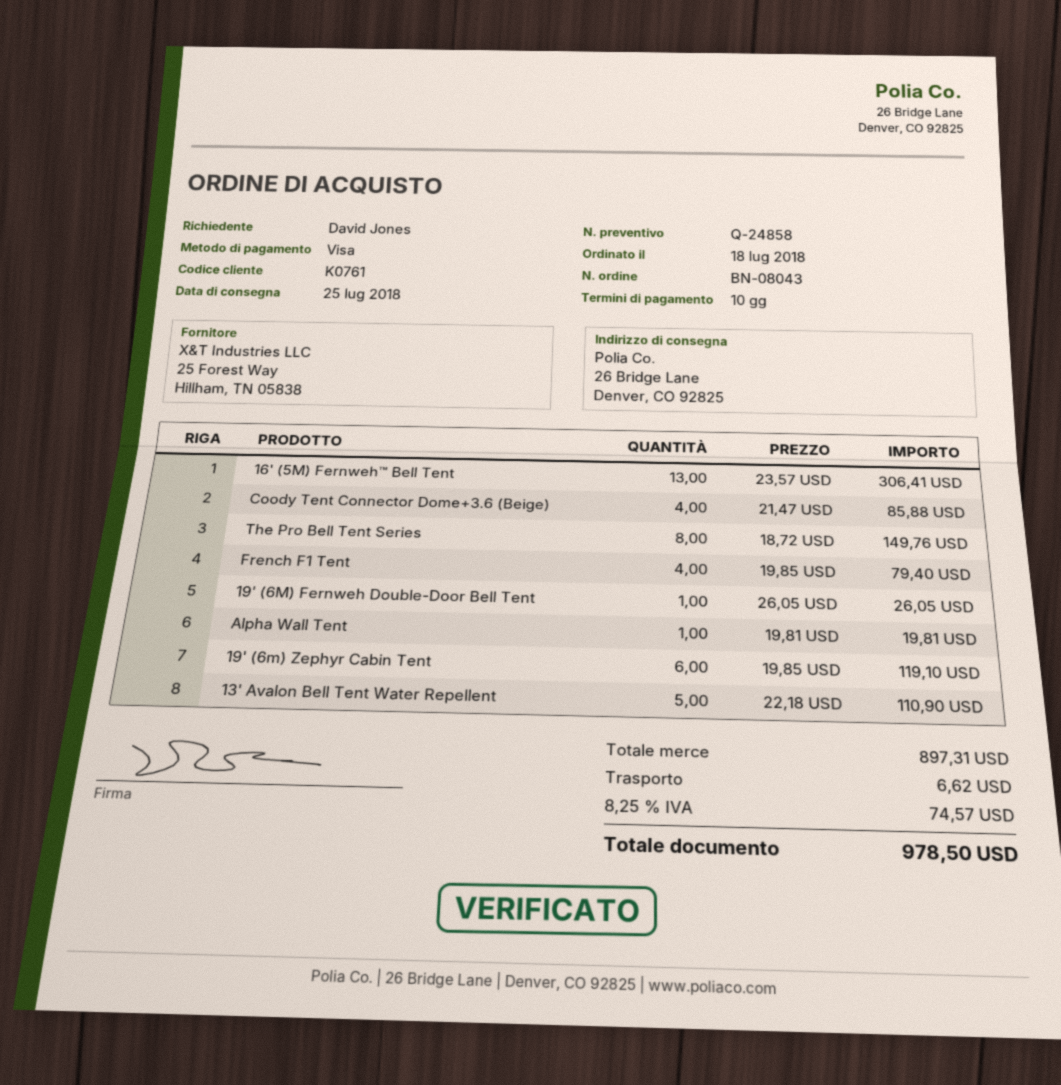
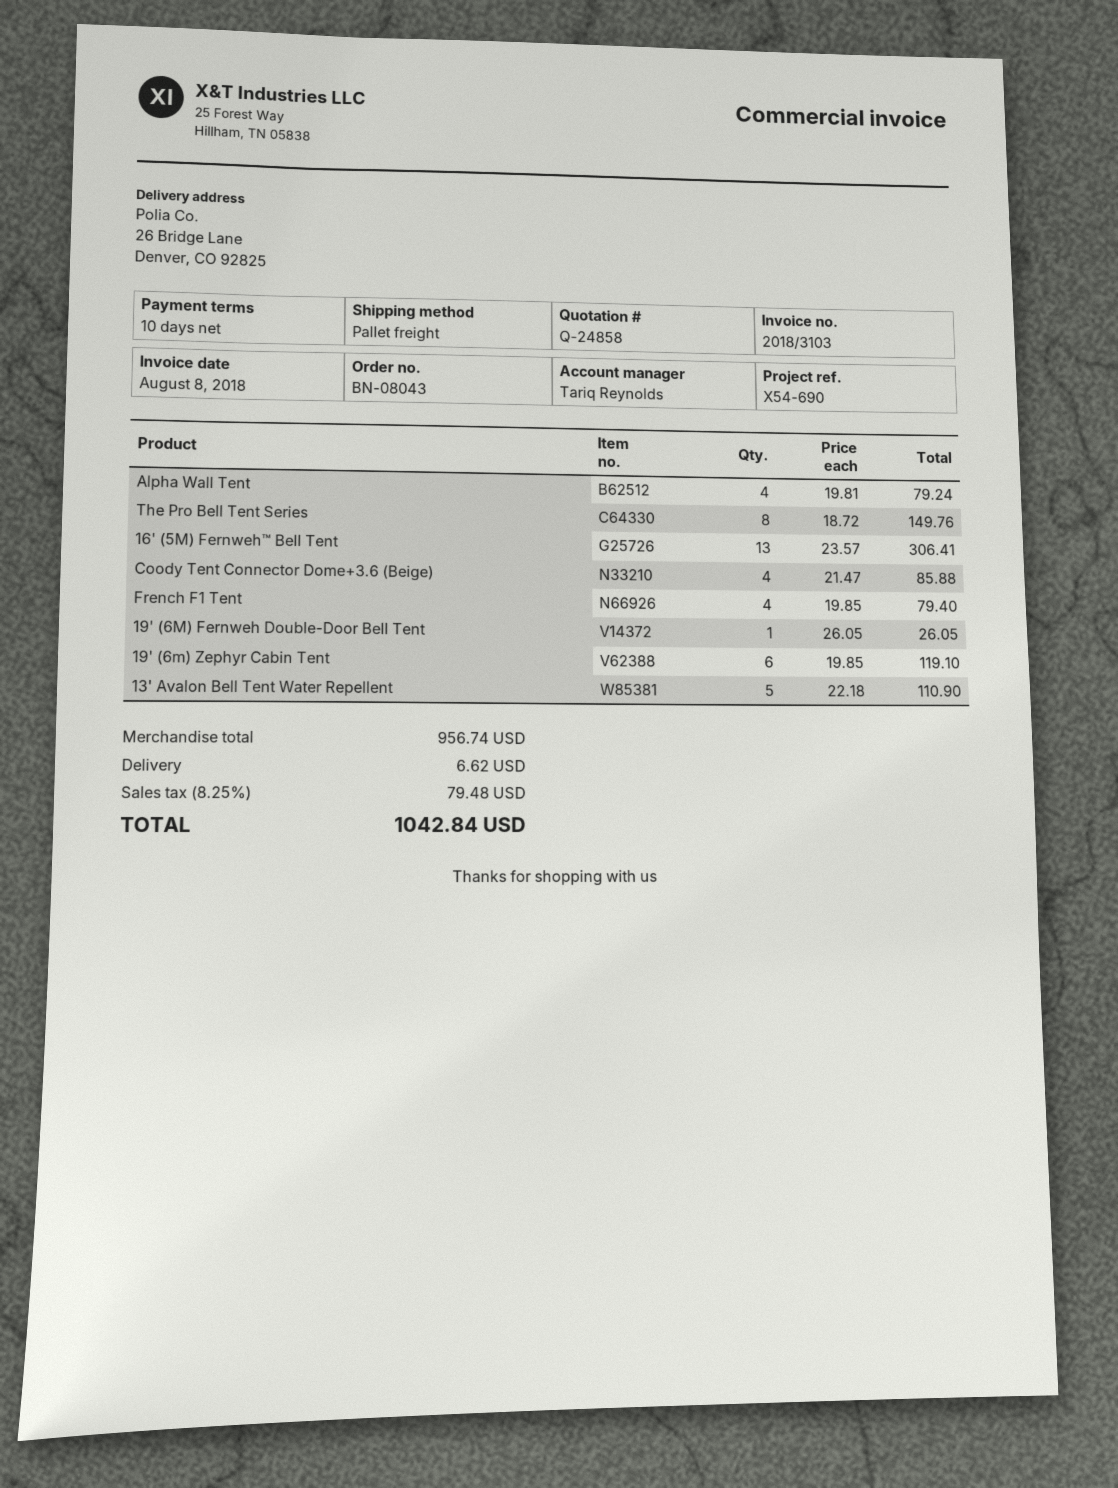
Alpha Wall Tent: 1 x 19.81 = 19.81 -> 4 x 19.81 = 79.24
subtotal: 897.31 -> 956.74
tax: 8.25% = 74.57 -> 8.25% = 79.48
total: 978.50 -> 1042.84

